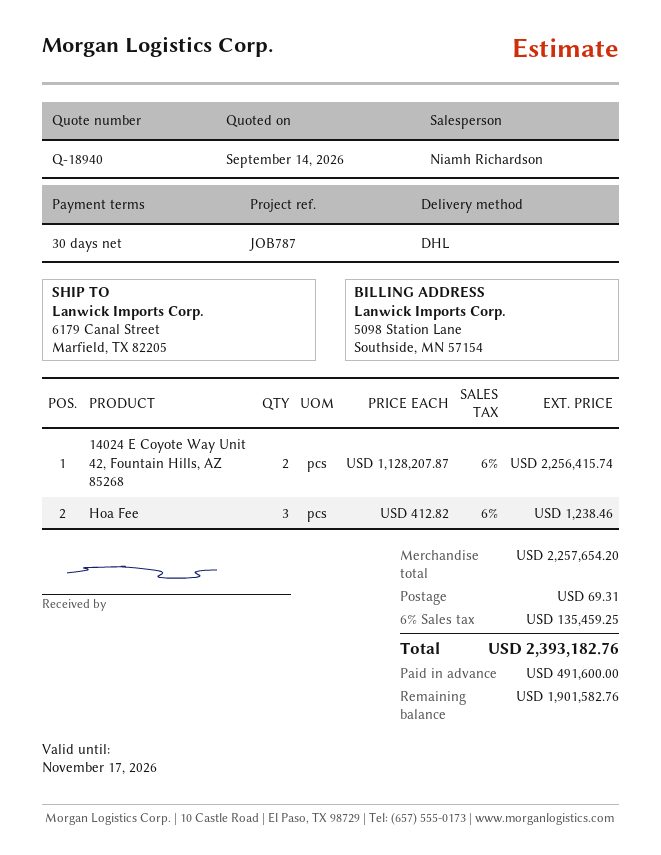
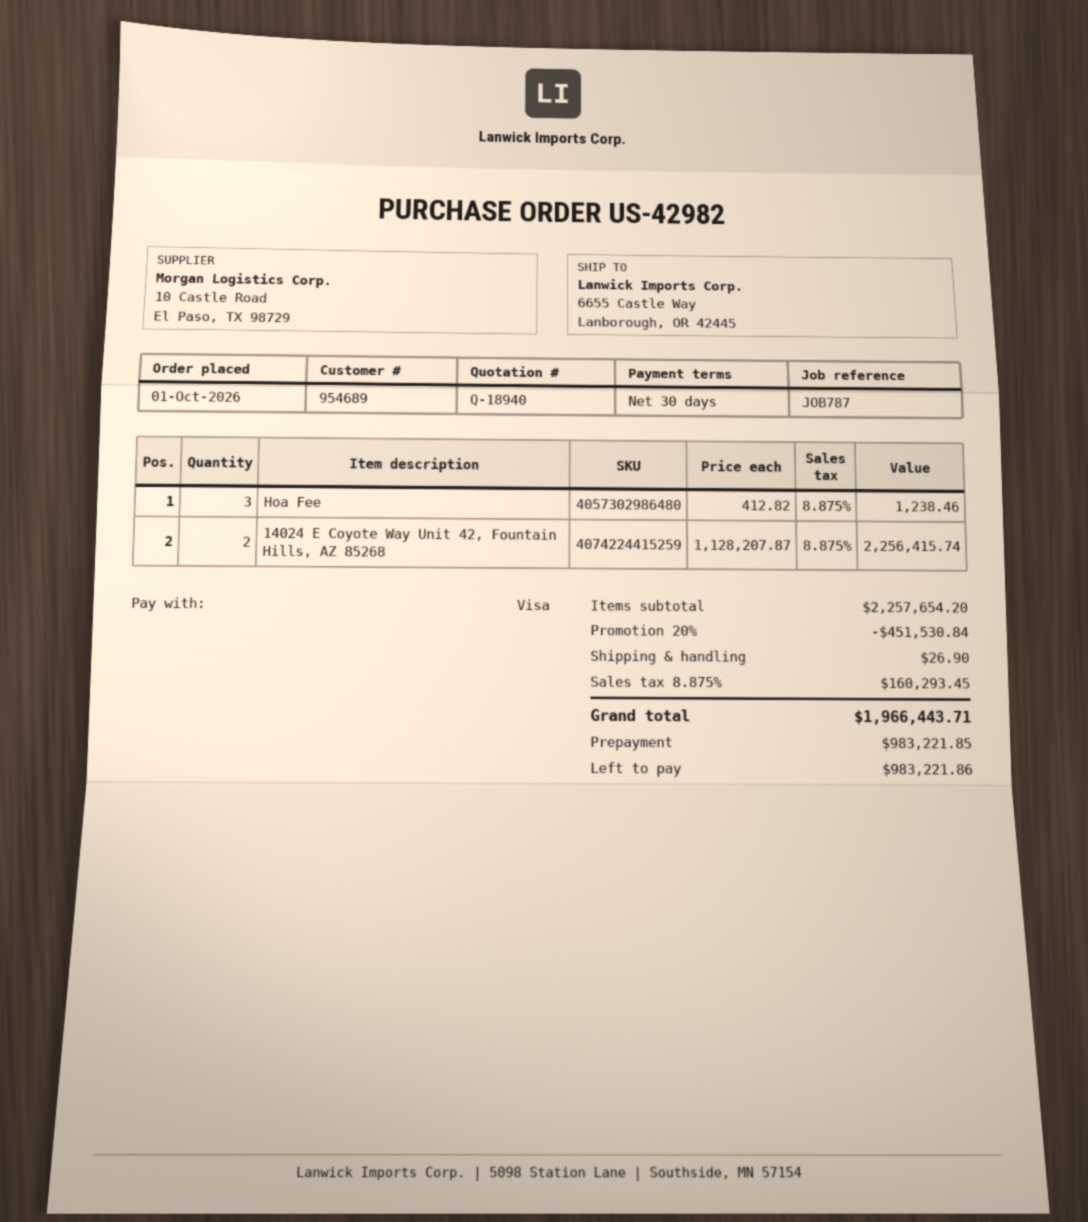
ship to: 6179 Canal Street, Marfield, TX 82205 -> 6655 Castle Way, Lanborough, OR 42445
discount: none -> 20% = 451530.84
shipping: 69.31 -> 26.90
tax: 6% = 135459.25 -> 8.875% = 160293.45
total: 2393182.76 -> 1966443.71
deposit: 491600.00 -> 983221.85
balance: 1901582.76 -> 983221.86

